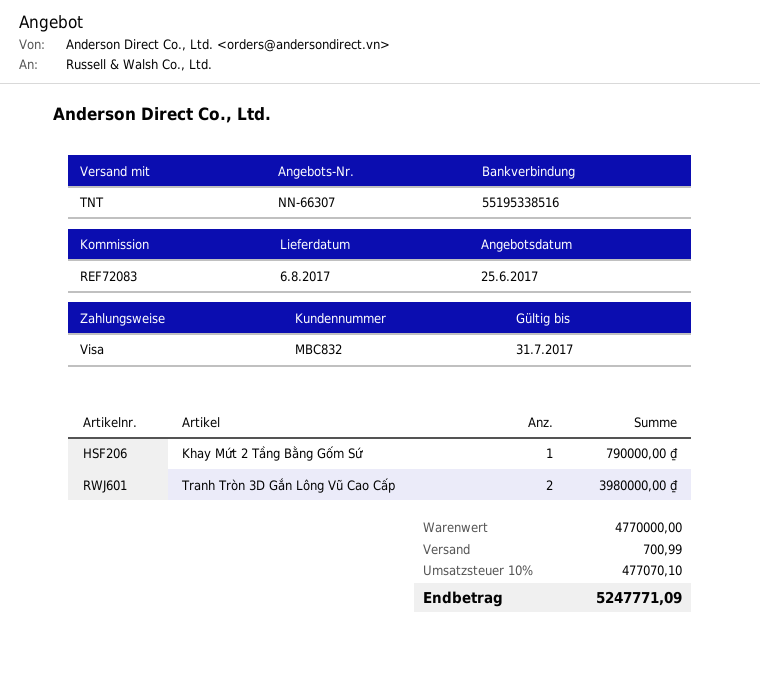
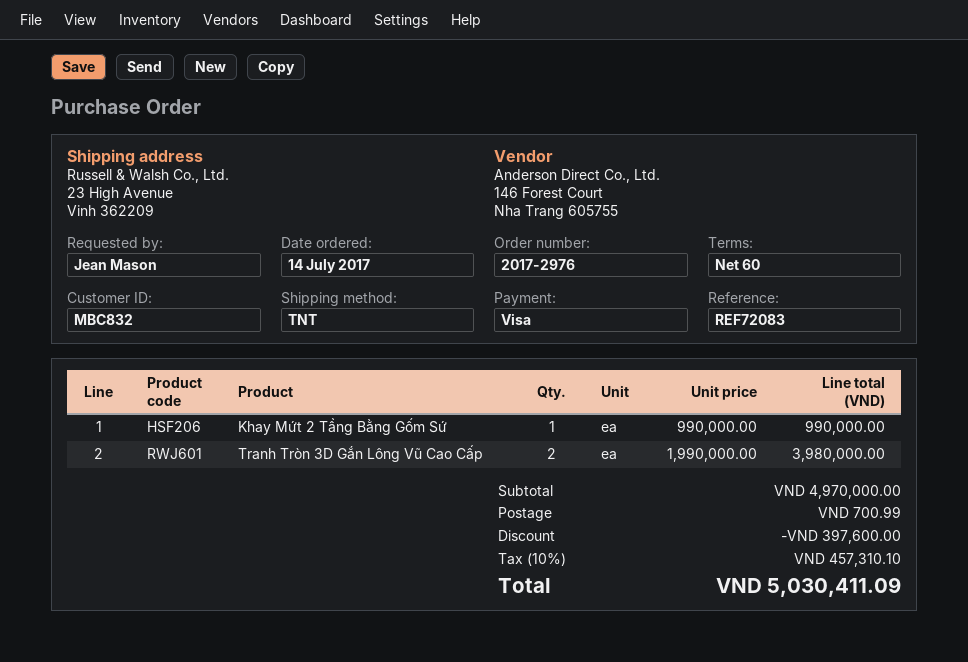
Khay Mứt 2 Tầng Bằng Gốm Sứ: 1 for 790000.00 -> 1 for 990000.00
subtotal: 4770000.00 -> 4970000.00
discount: none -> 397600.00
tax: 10% = 477070.10 -> 10% = 457310.10
total: 5247771.09 -> 5030411.09

